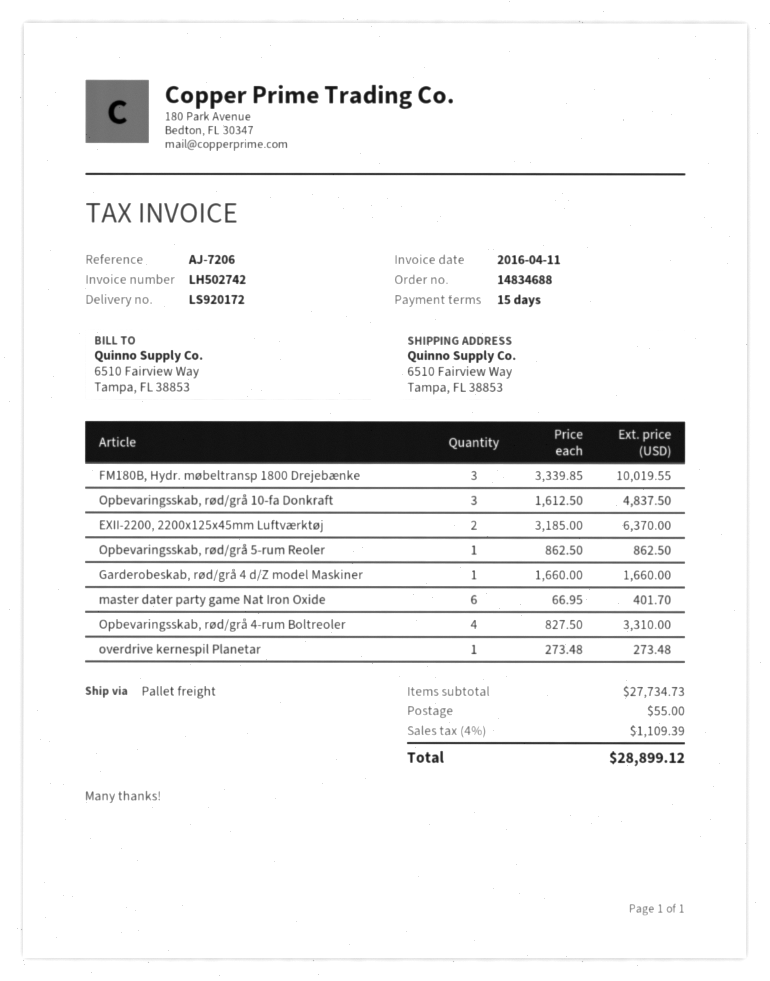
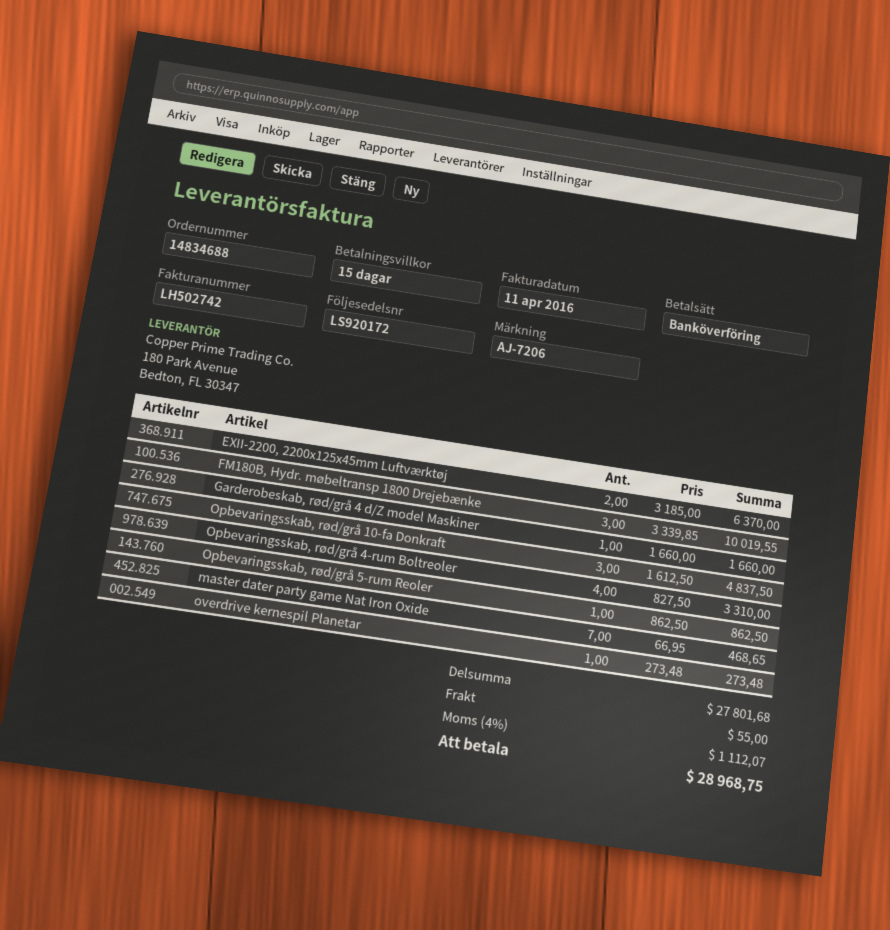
master dater party game Nat Iron Oxide: 6 x 66.95 = 401.70 -> 7 x 66.95 = 468.65
subtotal: 27734.73 -> 27801.68
tax: 4% = 1109.39 -> 4% = 1112.07
total: 28899.12 -> 28968.75

